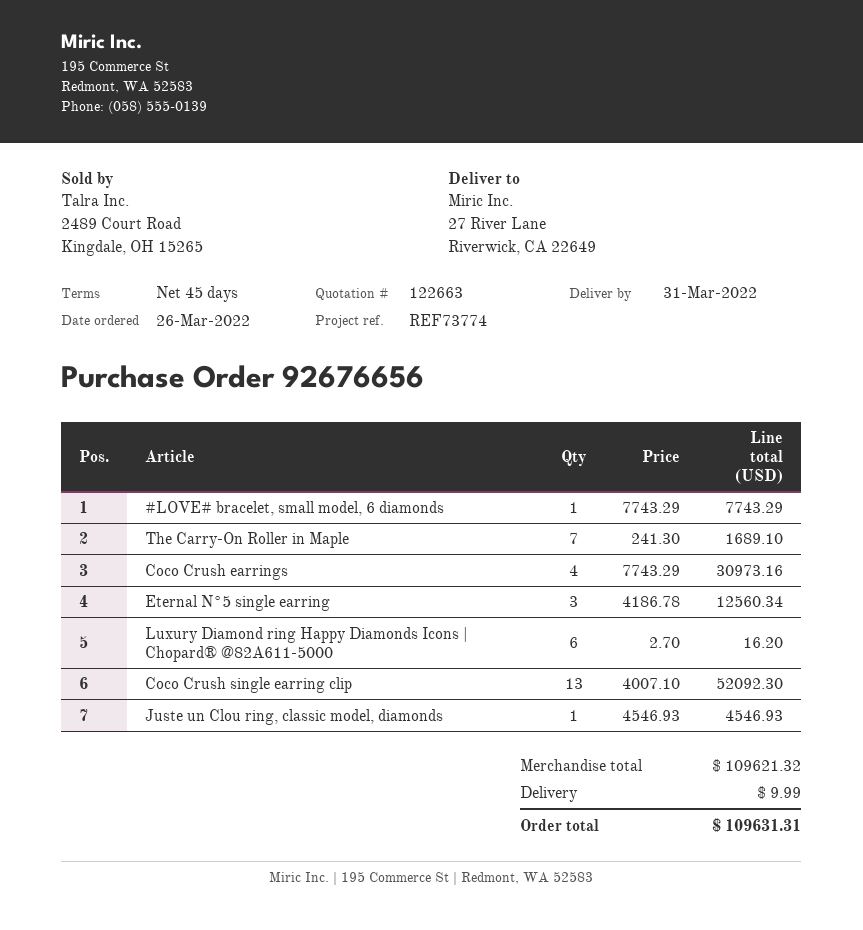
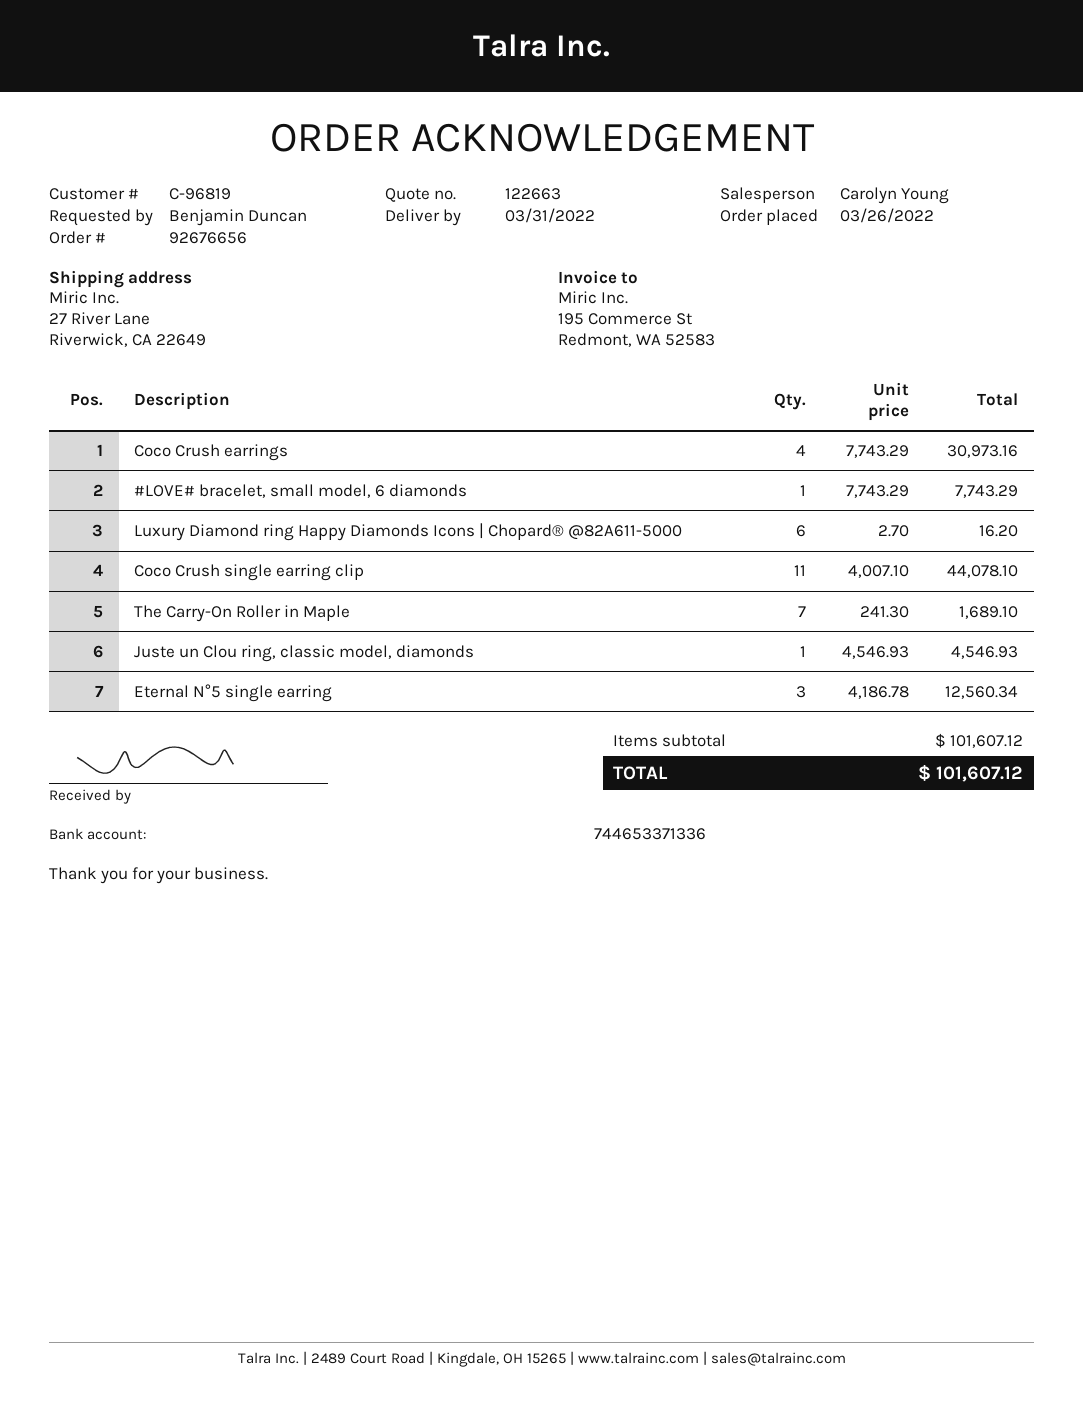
Coco Crush single earring clip: 13 x 4007.10 = 52092.30 -> 11 x 4007.10 = 44078.10
subtotal: 109621.32 -> 101607.12
shipping: 9.99 -> none
total: 109631.31 -> 101607.12

